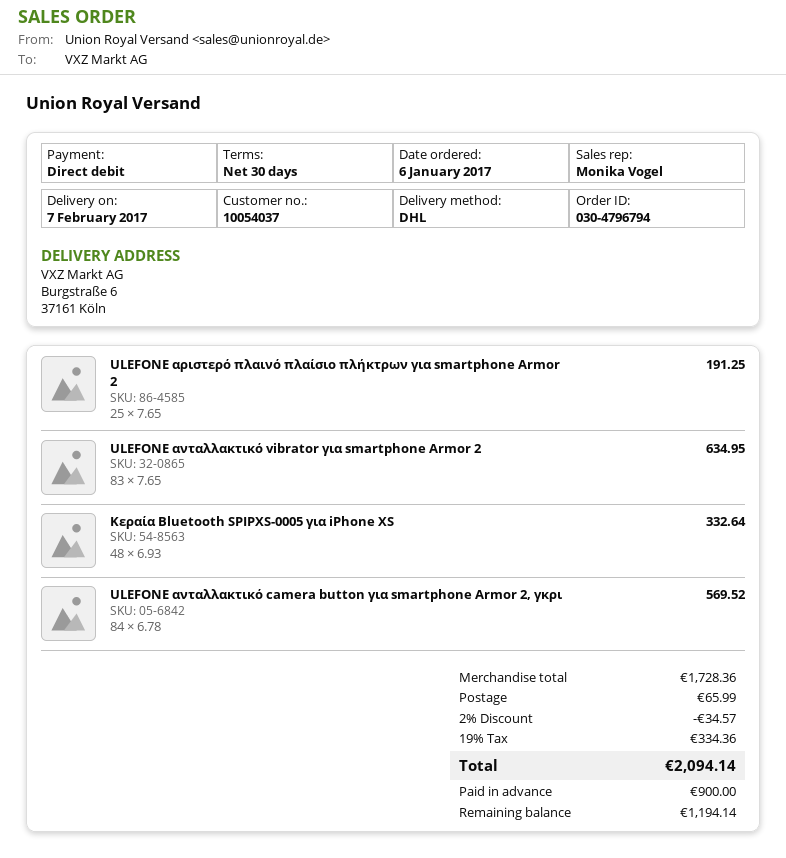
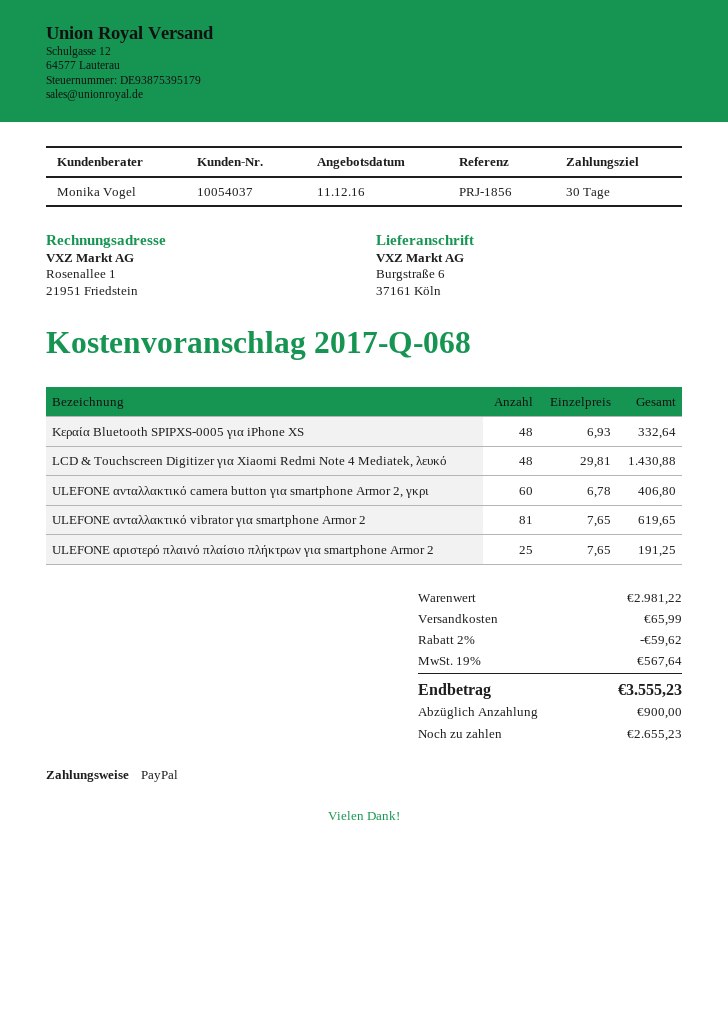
payment method: direct debit -> PayPal
ULEFONE ανταλλακτικό vibrator για smartphone Armor 2: 83 x 7.65 = 634.95 -> 81 x 7.65 = 619.65
ULEFONE ανταλλακτικό camera button για smartphone Armor 2, γκρι: 84 x 6.78 = 569.52 -> 60 x 6.78 = 406.80
LCD & Touchscreen Digitizer για Xiaomi Redmi Note 4 Mediatek, λευκό: none -> 48 x 29.81 = 1430.88
subtotal: 1728.36 -> 2981.22
discount: 2% = 34.57 -> 2% = 59.62
tax: 19% = 334.36 -> 19% = 567.64
total: 2094.14 -> 3555.23
balance: 1194.14 -> 2655.23

